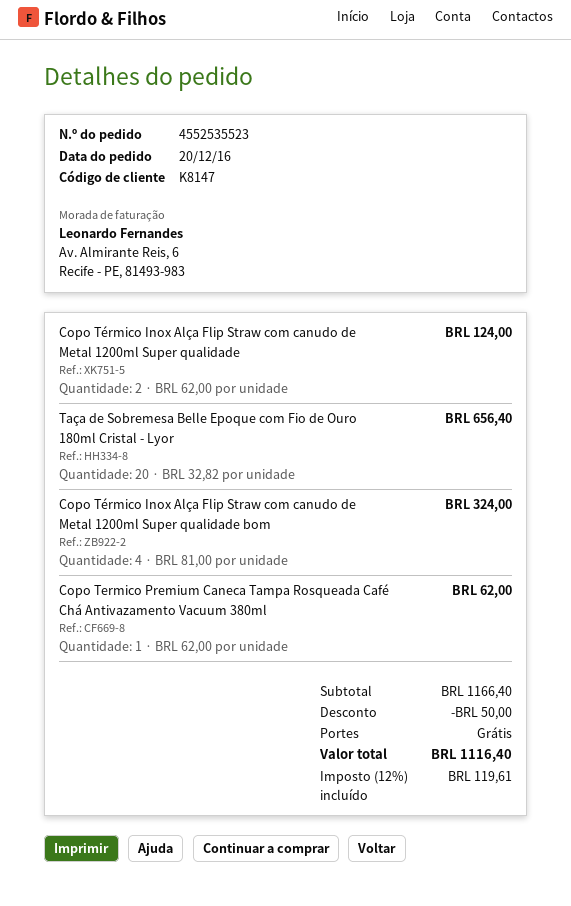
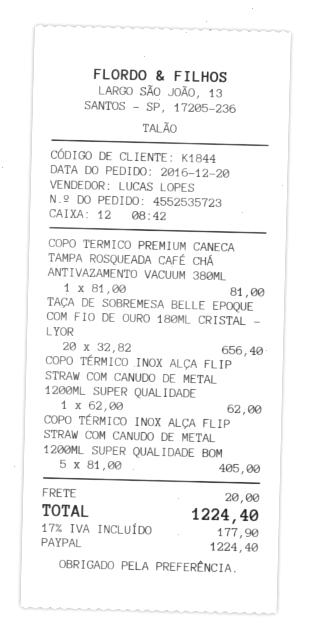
order number: 4552535523 -> 4552535723
customer number: K8147 -> K1844
Copo Térmico Inox Alça Flip Straw com canudo de Metal 1200ml Super qualidade: 2 x 62.00 = 124.00 -> 1 x 62.00 = 62.00
Copo Térmico Inox Alça Flip Straw com canudo de Metal 1200ml Super qualidade bom: 4 x 81.00 = 324.00 -> 5 x 81.00 = 405.00
Copo Termico Premium Caneca Tampa Rosqueada Café Chá Antivazamento Vacuum 380ml: 1 x 62.00 = 62.00 -> 1 x 81.00 = 81.00
discount: 50.00 -> none
shipping: 0.00 -> 20.00
tax: 12% = 119.61 -> 17% = 177.90
total: 1116.40 -> 1224.40

